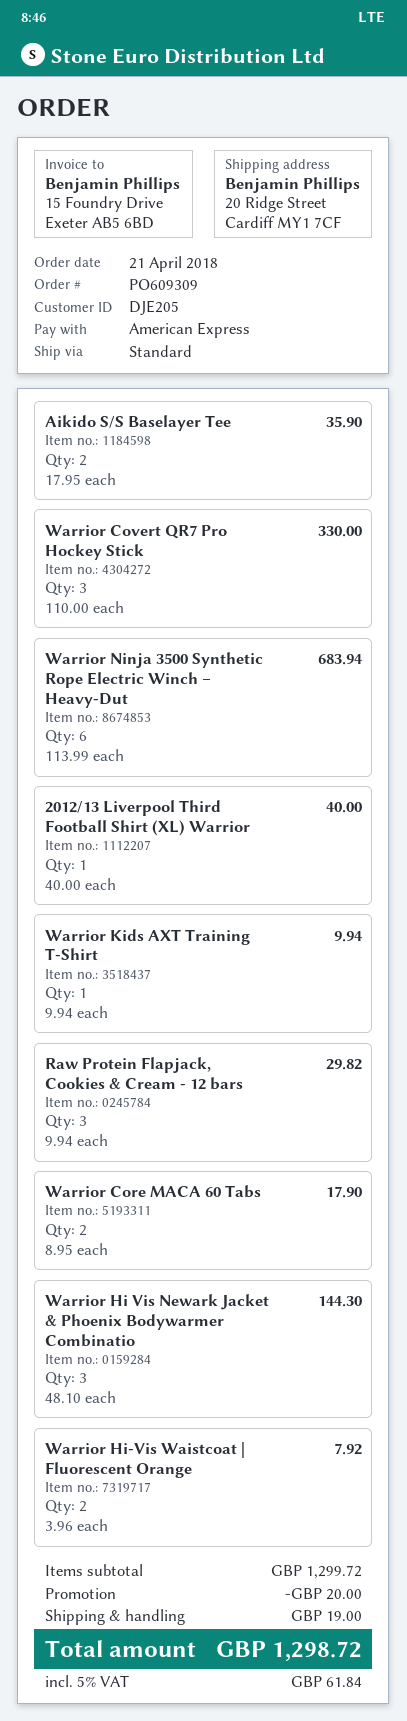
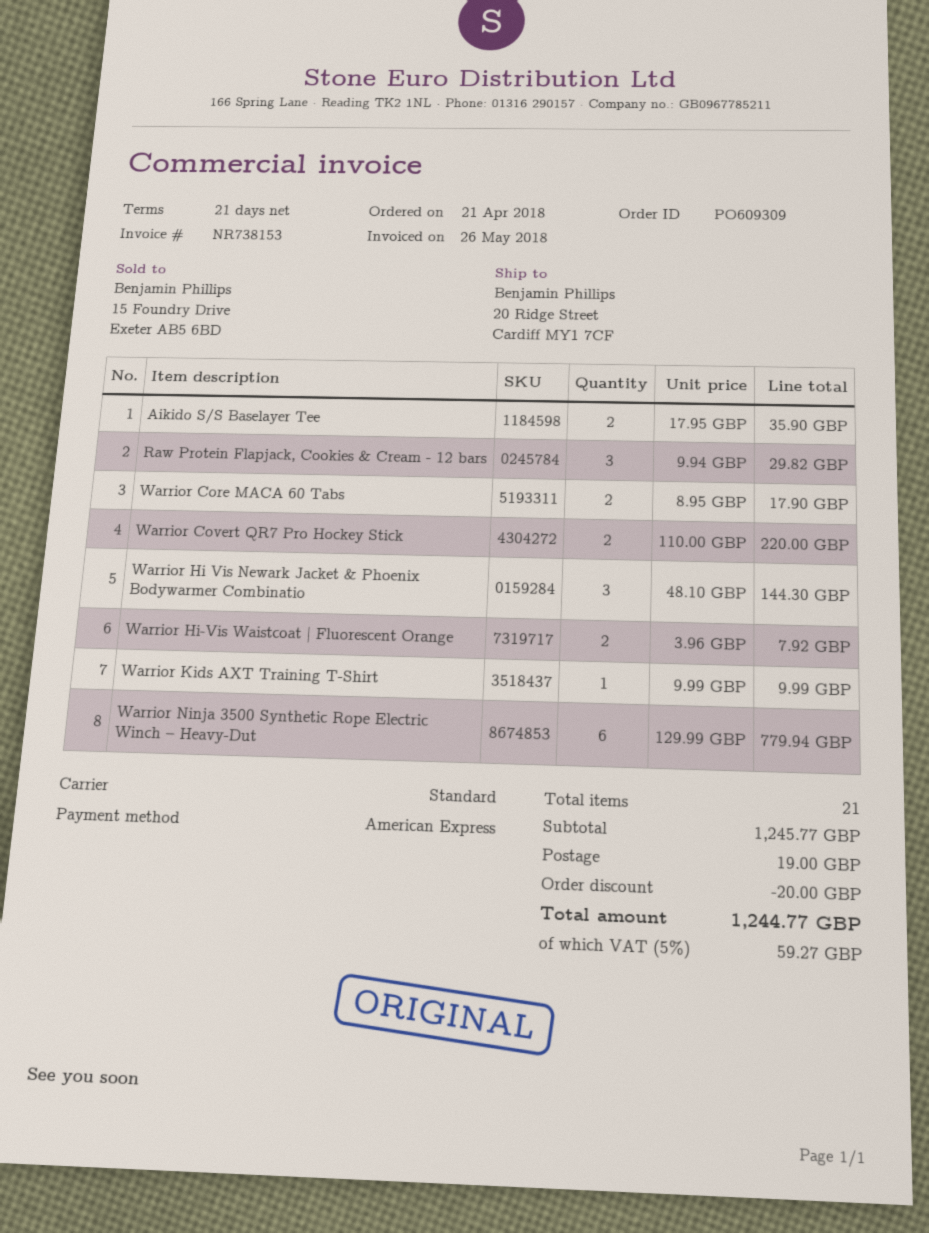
Warrior Covert QR7 Pro Hockey Stick: 3 x 110.00 = 330.00 -> 2 x 110.00 = 220.00
Warrior Ninja 3500 Synthetic Rope Electric Winch – Heavy-Dut: 6 x 113.99 = 683.94 -> 6 x 129.99 = 779.94
2012/13 Liverpool Third Football Shirt (XL) Warrior: 1 x 40.00 = 40.00 -> none
Warrior Kids AXT Training T-Shirt: 1 x 9.94 = 9.94 -> 1 x 9.99 = 9.99
subtotal: 1299.72 -> 1245.77
tax: 5% = 61.84 -> 5% = 59.27
total: 1298.72 -> 1244.77

